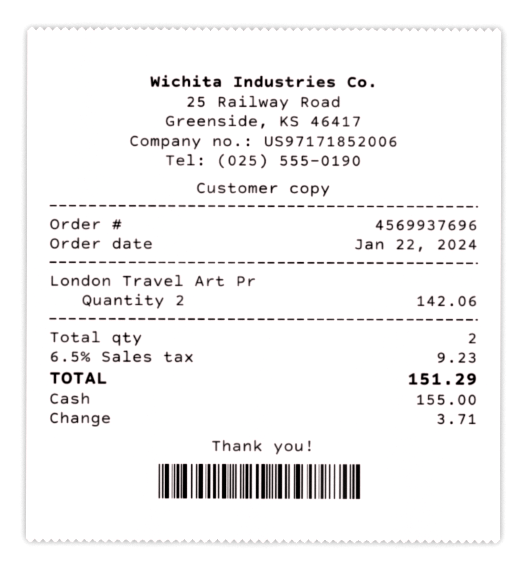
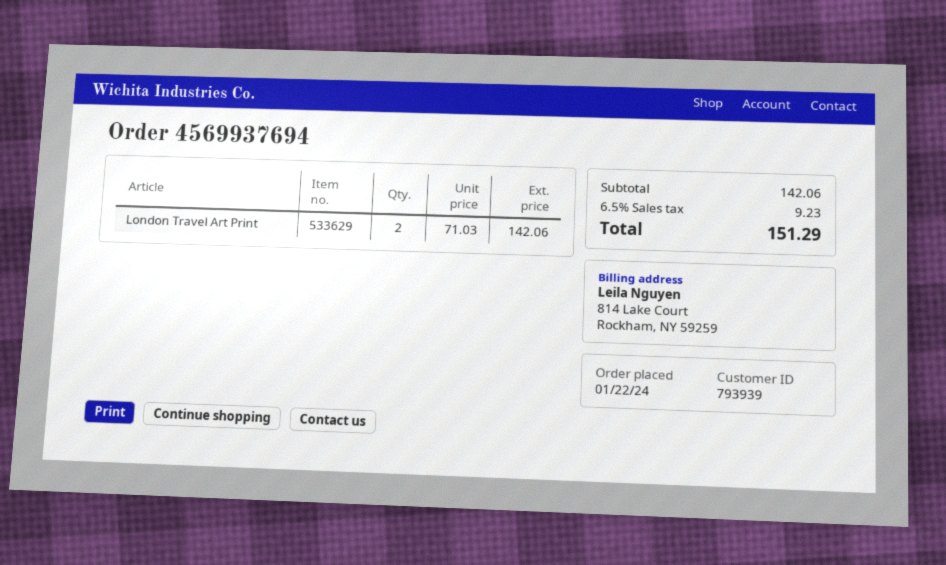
order number: 4569937696 -> 4569937694

